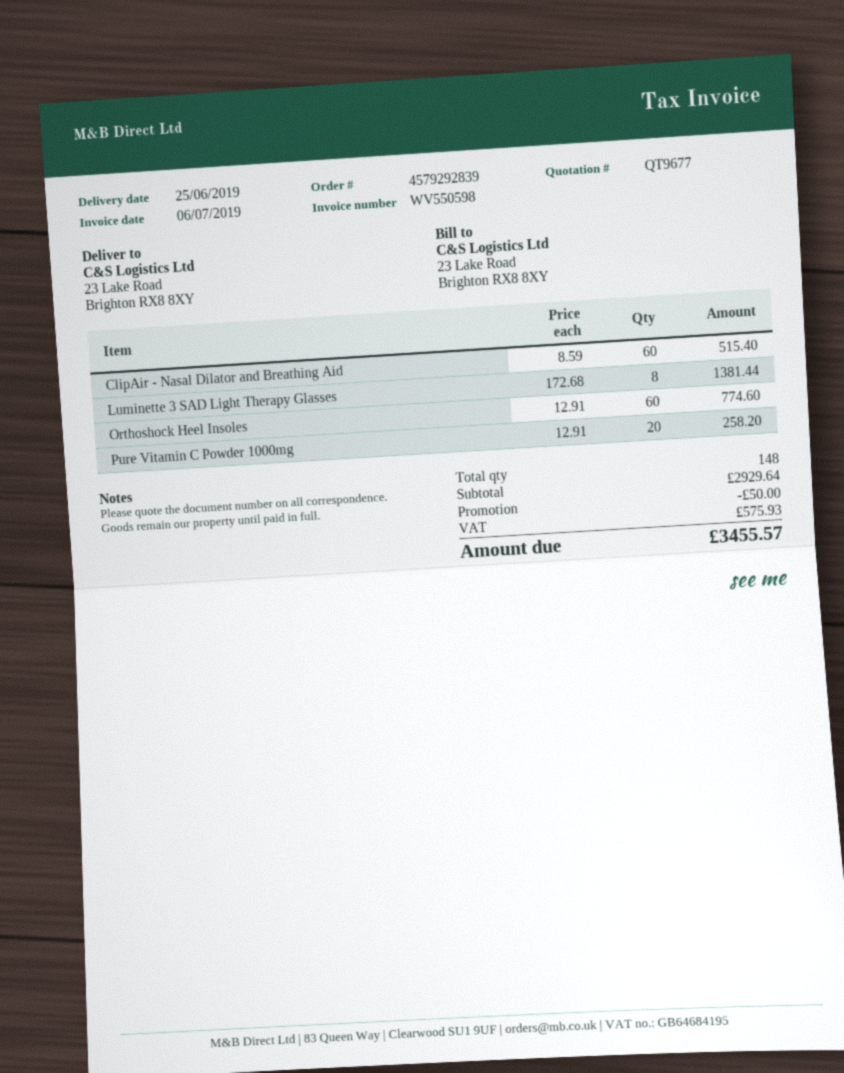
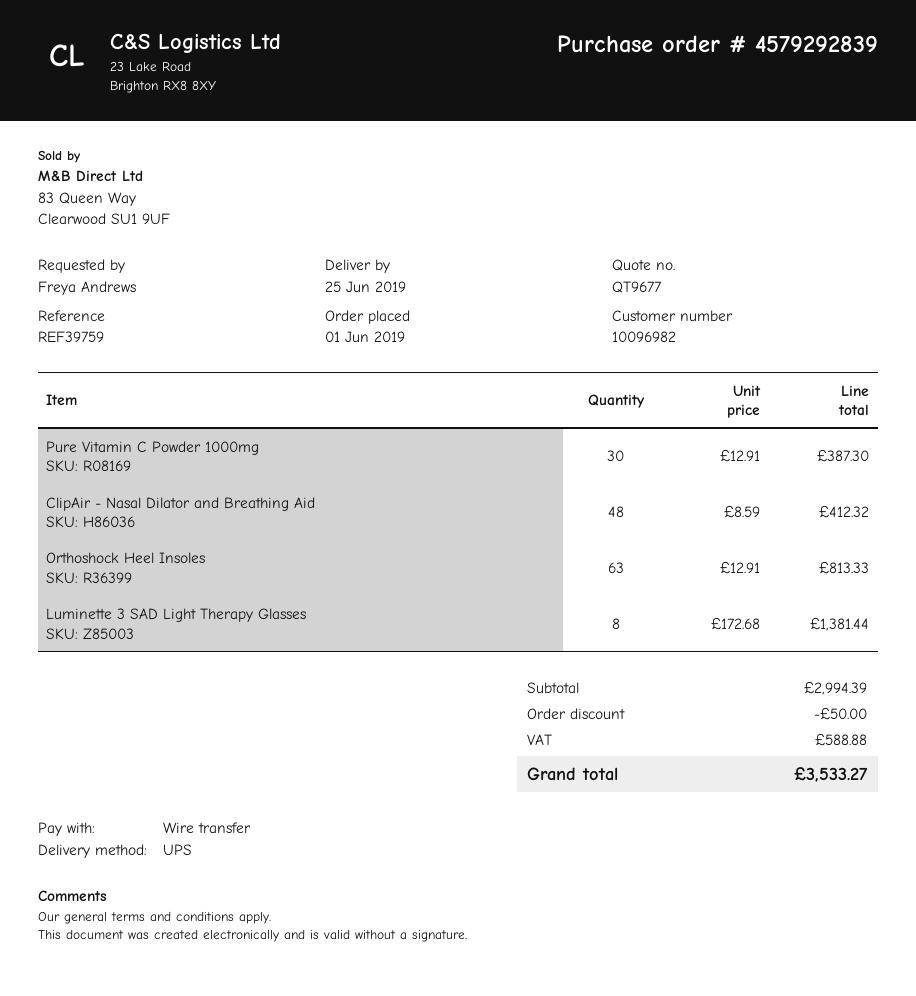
ClipAir - Nasal Dilator and Breathing Aid: 60 x 8.59 = 515.40 -> 48 x 8.59 = 412.32
Orthoshock Heel Insoles: 60 x 12.91 = 774.60 -> 63 x 12.91 = 813.33
Pure Vitamin C Powder 1000mg: 20 x 12.91 = 258.20 -> 30 x 12.91 = 387.30
subtotal: 2929.64 -> 2994.39
tax: 575.93 -> 588.88
total: 3455.57 -> 3533.27

